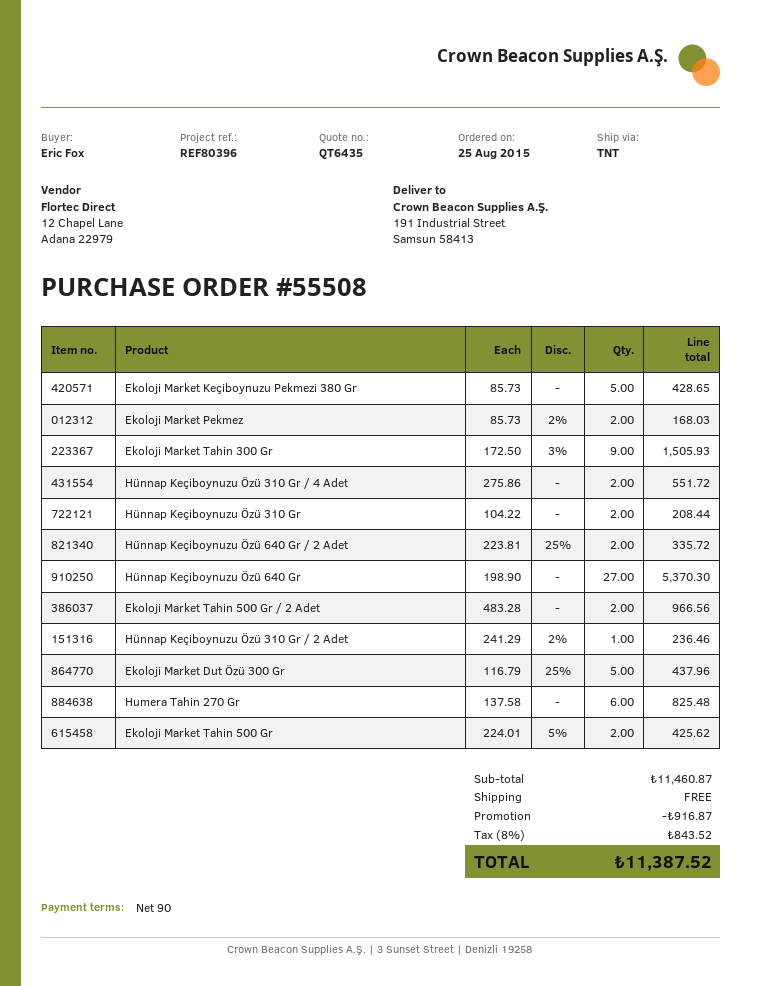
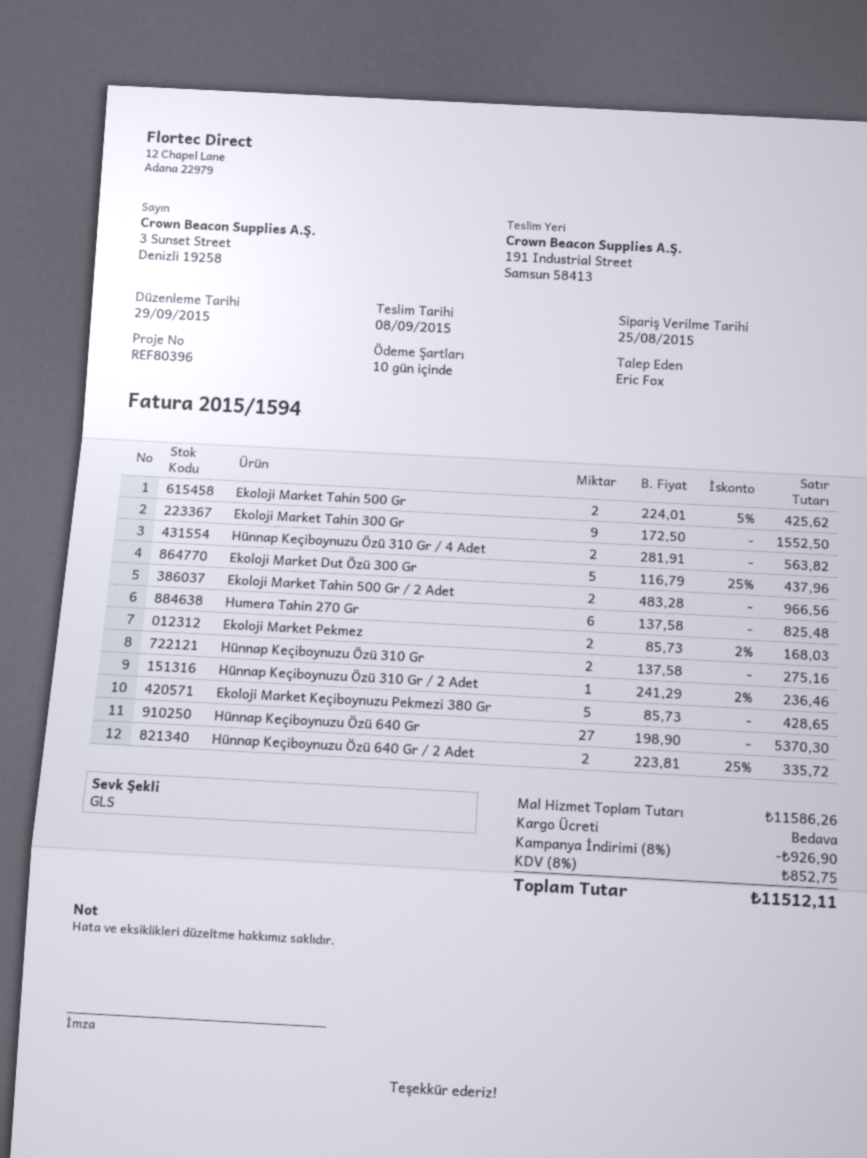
payment terms: 90 days -> 10 days
shipping method: TNT -> GLS
Ekoloji Market Tahin 300 Gr: 9 x 172.50 - 3% = 1505.93 -> 9 x 172.50 = 1552.50
Hünnap Keçiboynuzu Özü 310 Gr / 4 Adet: 2 x 275.86 = 551.72 -> 2 x 281.91 = 563.82
Hünnap Keçiboynuzu Özü 310 Gr: 2 x 104.22 = 208.44 -> 2 x 137.58 = 275.16
subtotal: 11460.87 -> 11586.26
discount: 916.87 -> 926.90
tax: 8% = 843.52 -> 8% = 852.75
total: 11387.52 -> 11512.11

